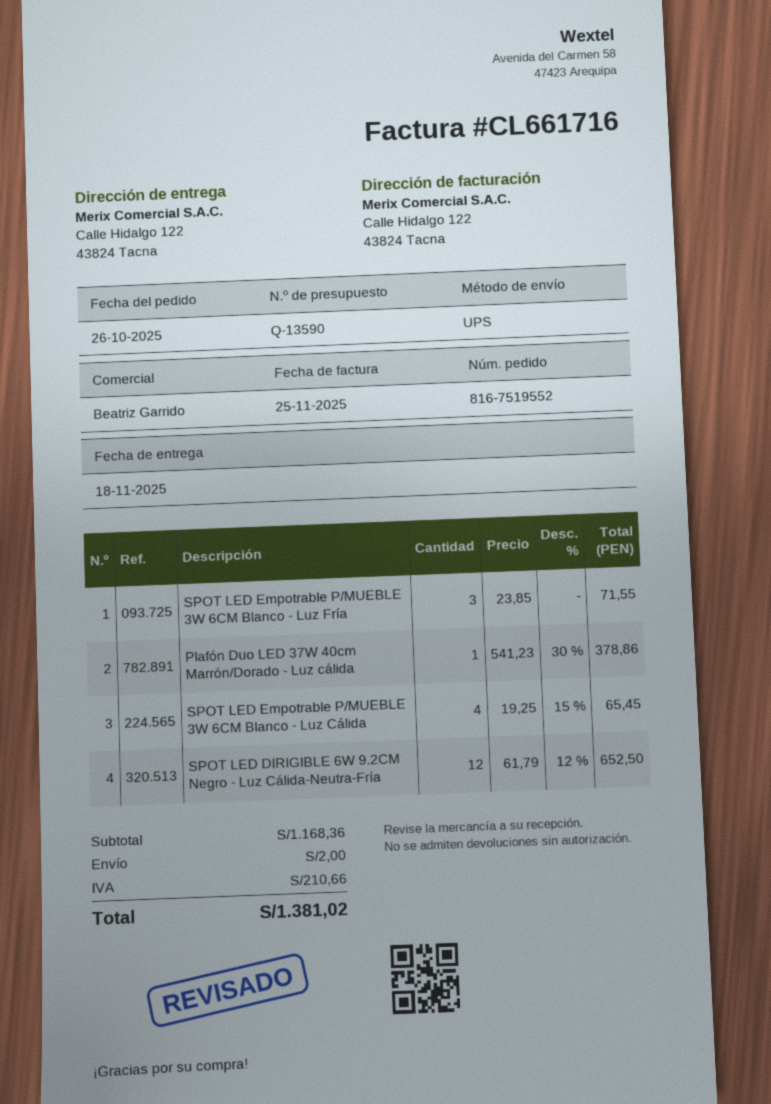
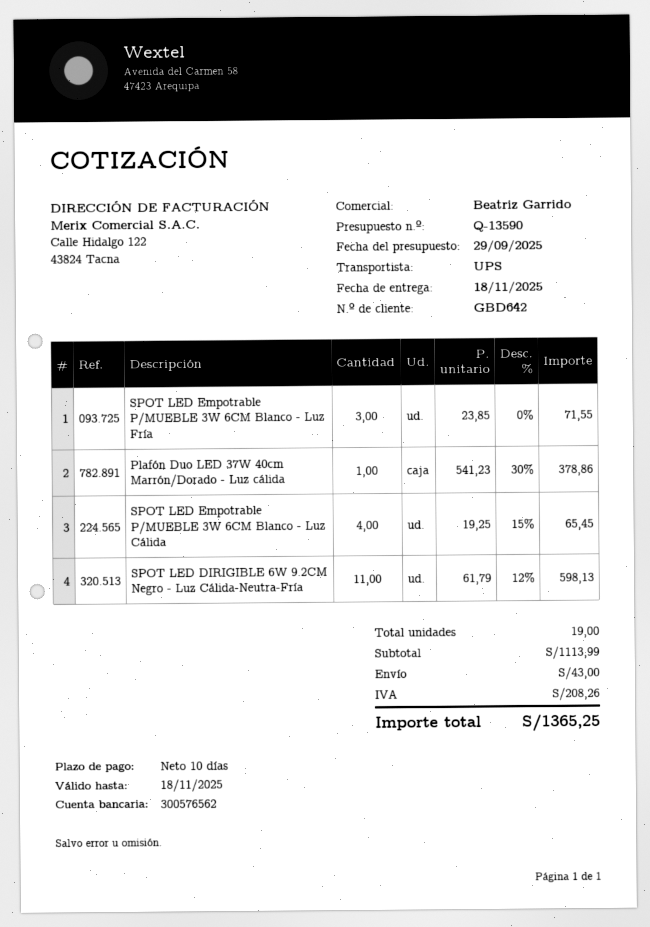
SPOT LED DIRIGIBLE 6W 9.2CM Negro - Luz Cálida-Neutra-Fría: 12 x 61.79 - 12% = 652.50 -> 11 x 61.79 - 12% = 598.13
subtotal: 1168.36 -> 1113.99
shipping: 2.00 -> 43.00
tax: 210.66 -> 208.26
total: 1381.02 -> 1365.25

